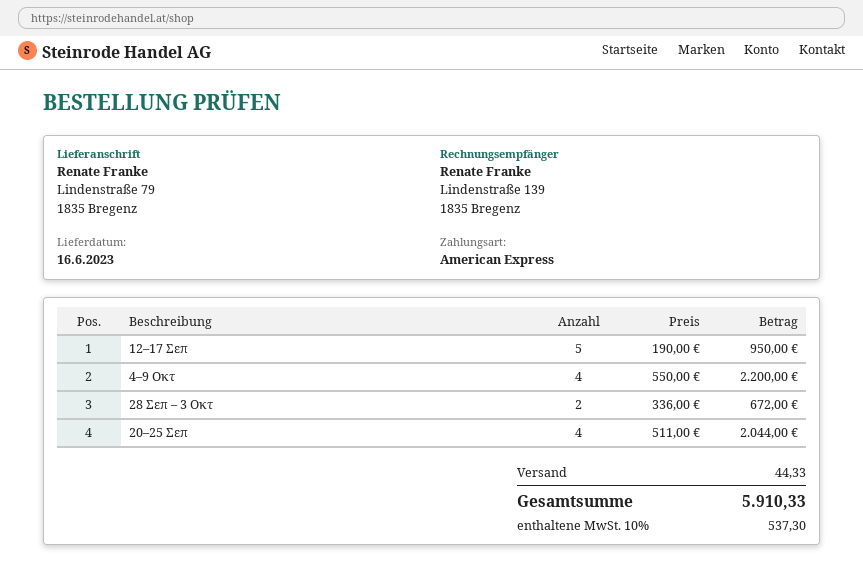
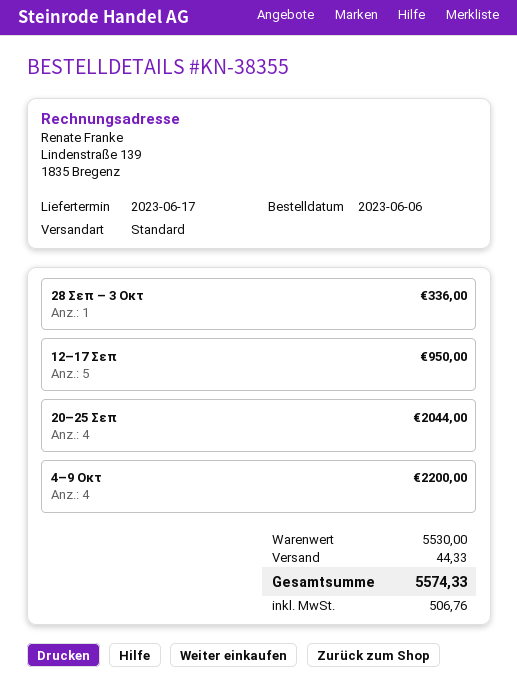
delivery date: 2023-06-16 -> 2023-06-17
28 Σεπ – 3 Οκτ: 2 for 672.00 -> 1 for 336.00
tax: 537.30 -> 506.76
total: 5910.33 -> 5574.33

